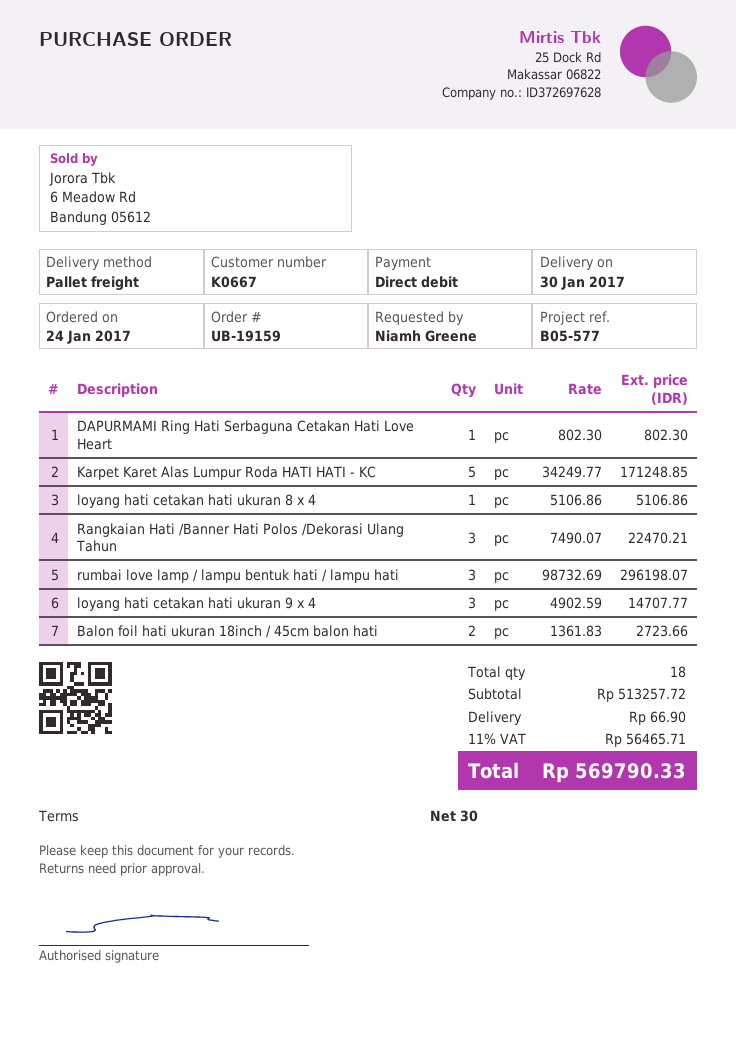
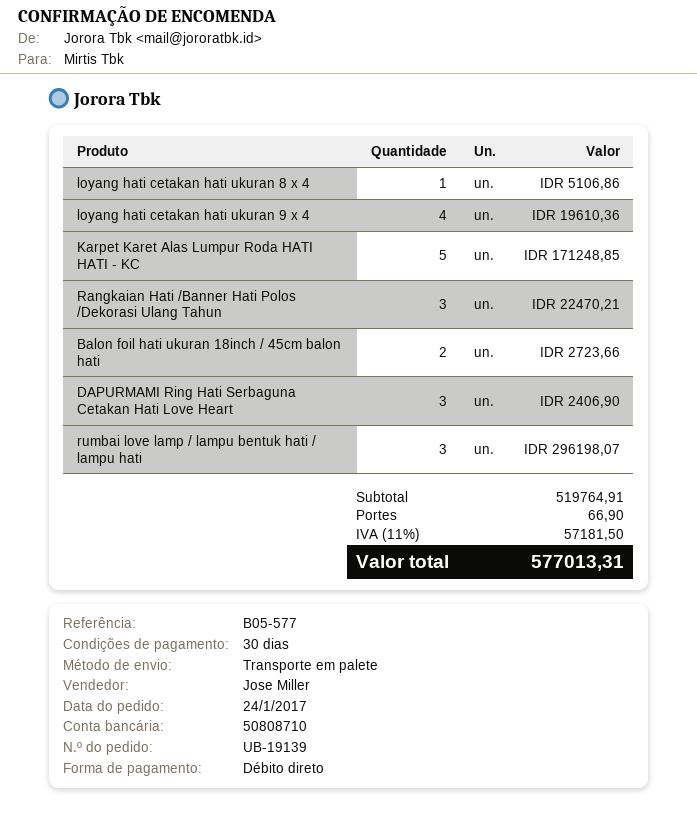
order number: UB-19159 -> UB-19139
DAPURMAMI Ring Hati Serbaguna Cetakan Hati Love Heart: 1 for 802.30 -> 3 for 2406.90
loyang hati cetakan hati ukuran 9 x 4: 3 for 14707.77 -> 4 for 19610.36
subtotal: 513257.72 -> 519764.91
tax: 11% = 56465.71 -> 11% = 57181.50
total: 569790.33 -> 577013.31

